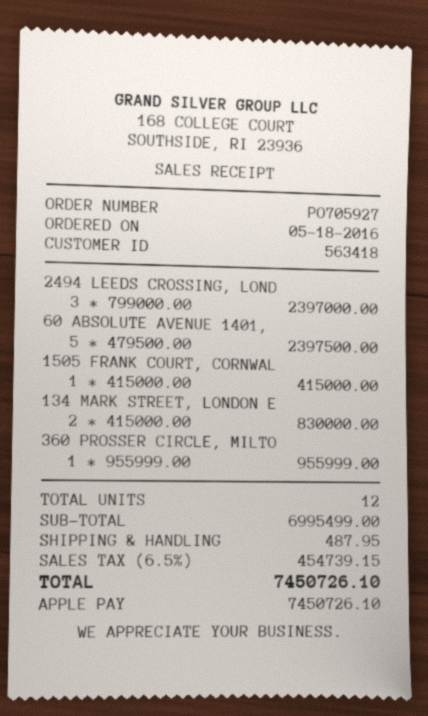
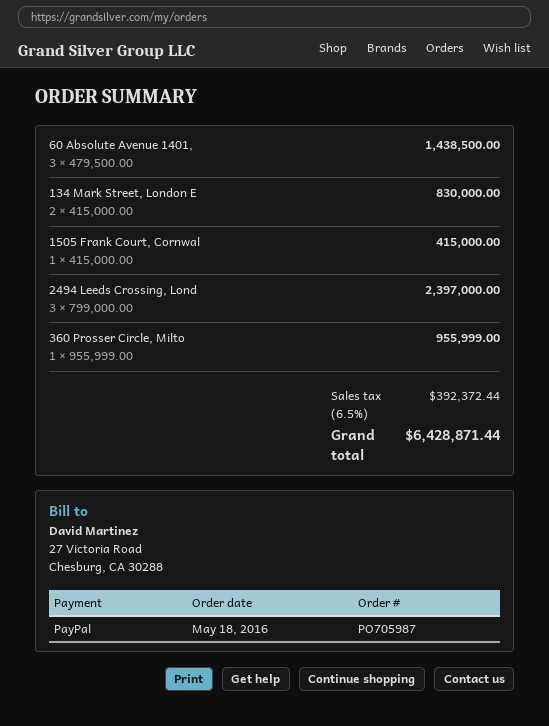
order number: PO705927 -> PO705987
payment method: Apple Pay -> PayPal
60 ABSOLUTE AVENUE 1401,: 5 x 479500.00 = 2397500.00 -> 3 x 479500.00 = 1438500.00
shipping: 487.95 -> none
tax: 6.5% = 454739.15 -> 6.5% = 392372.44
total: 7450726.10 -> 6428871.44

